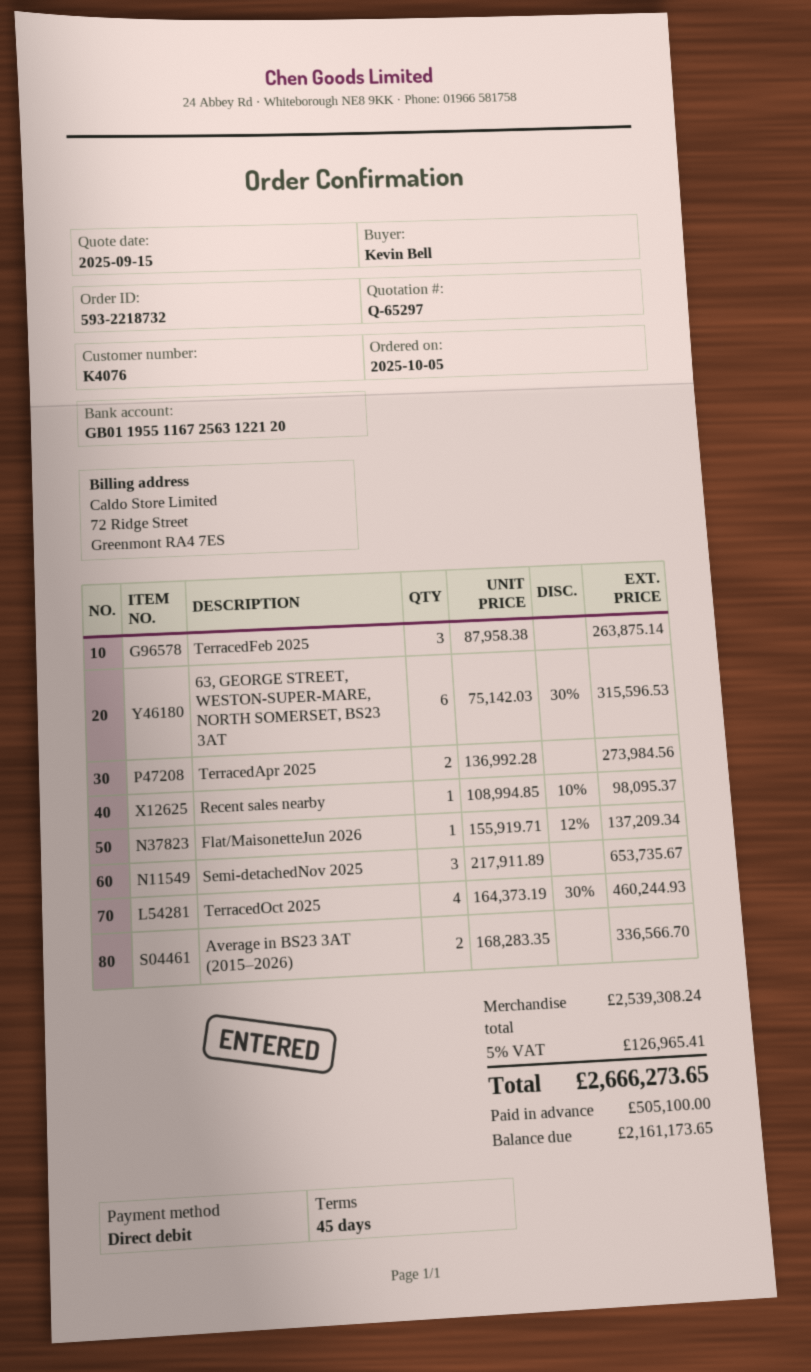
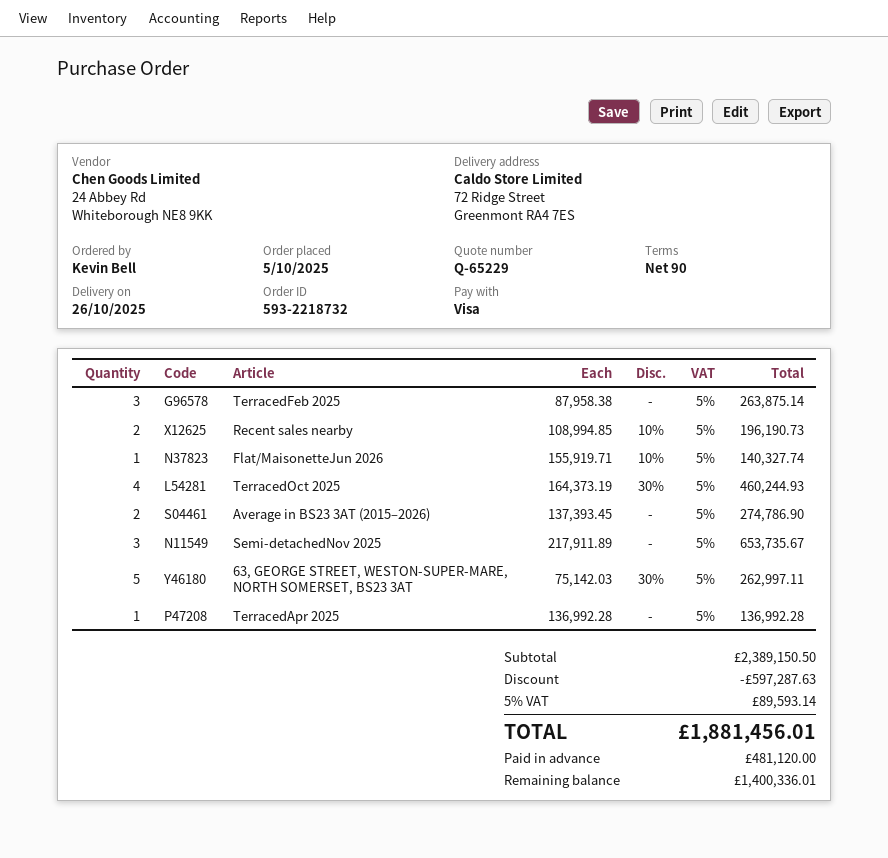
quote number: Q-65297 -> Q-65229
payment terms: 45 days -> 90 days
payment method: direct debit -> Visa
63, GEORGE STREET, WESTON-SUPER-MARE, NORTH SOMERSET, BS23 3AT: 6 x 75142.03 - 30% = 315596.53 -> 5 x 75142.03 - 30% = 262997.11
TerracedApr 2025: 2 x 136992.28 = 273984.56 -> 1 x 136992.28 = 136992.28
Recent sales nearby: 1 x 108994.85 - 10% = 98095.37 -> 2 x 108994.85 - 10% = 196190.73
Flat/MaisonetteJun 2026: 1 x 155919.71 - 12% = 137209.34 -> 1 x 155919.71 - 10% = 140327.74
Average in BS23 3AT (2015–2026): 2 x 168283.35 = 336566.70 -> 2 x 137393.45 = 274786.90
subtotal: 2539308.24 -> 2389150.50
discount: none -> 597287.63
tax: 5% = 126965.41 -> 5% = 89593.14
total: 2666273.65 -> 1881456.01
deposit: 505100.00 -> 481120.00
balance: 2161173.65 -> 1400336.01

